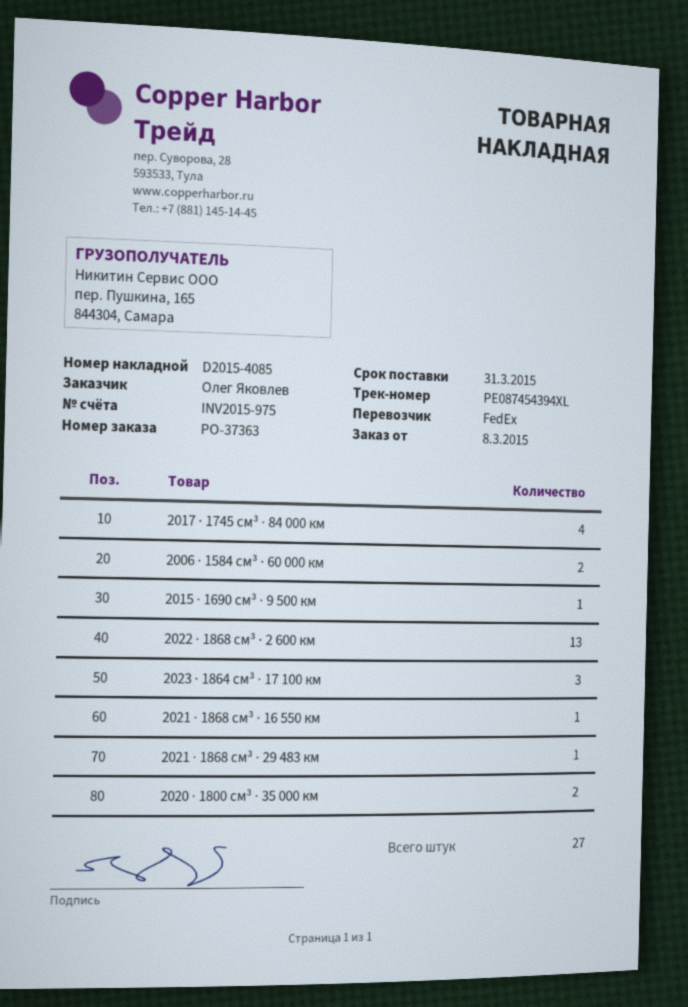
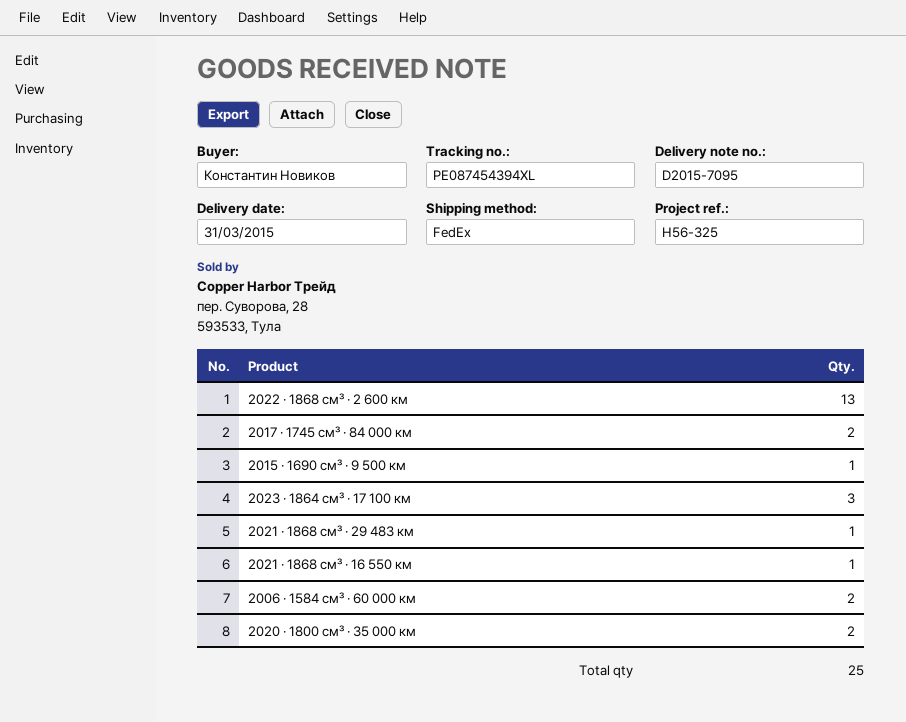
delivery note number: D2015-4085 -> D2015-7095
ordered by: Олег Яковлев -> Константин Новиков
2017 · 1745 см³ · 84 000 км: 4 -> 2
total quantity: 27 -> 25

